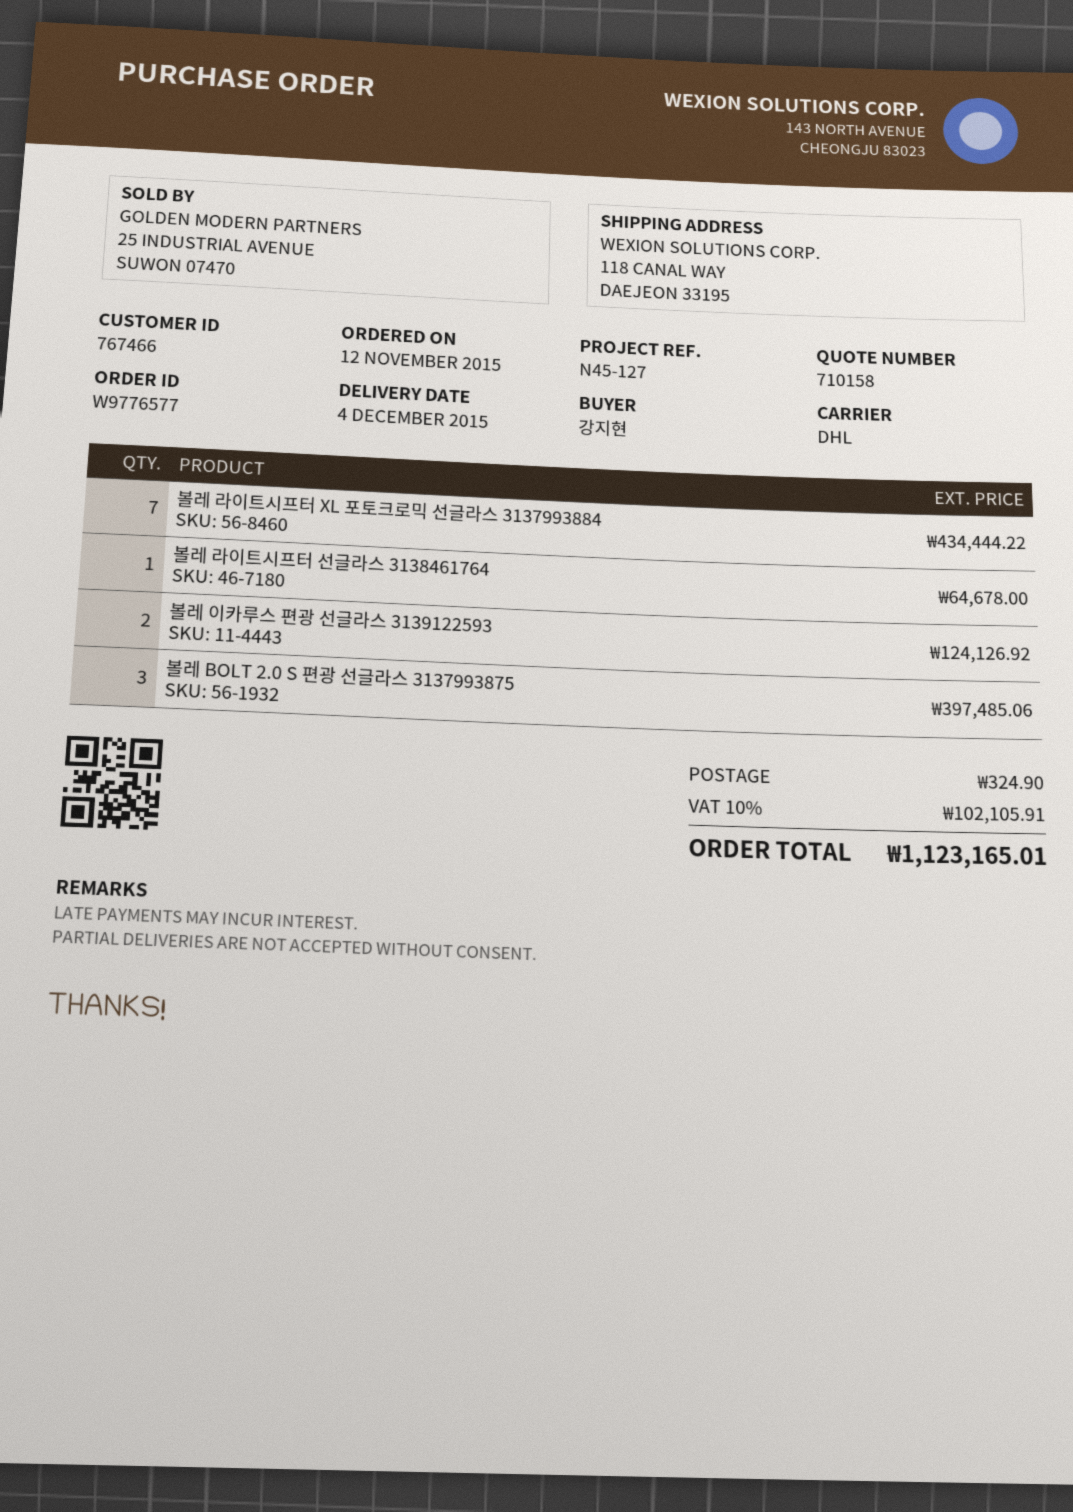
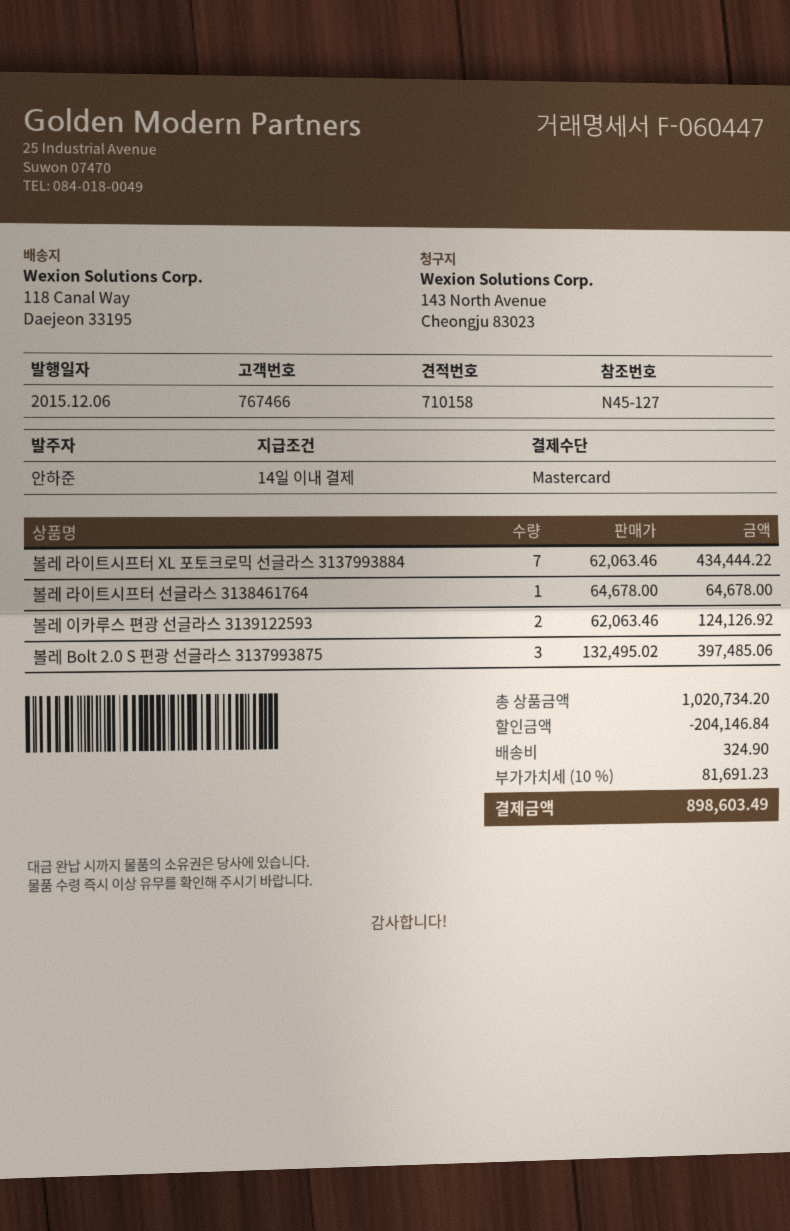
ordered by: 강지현 -> 안하준
discount: none -> 204146.84
tax: 10% = 102105.91 -> 10% = 81691.23
total: 1123165.01 -> 898603.49

